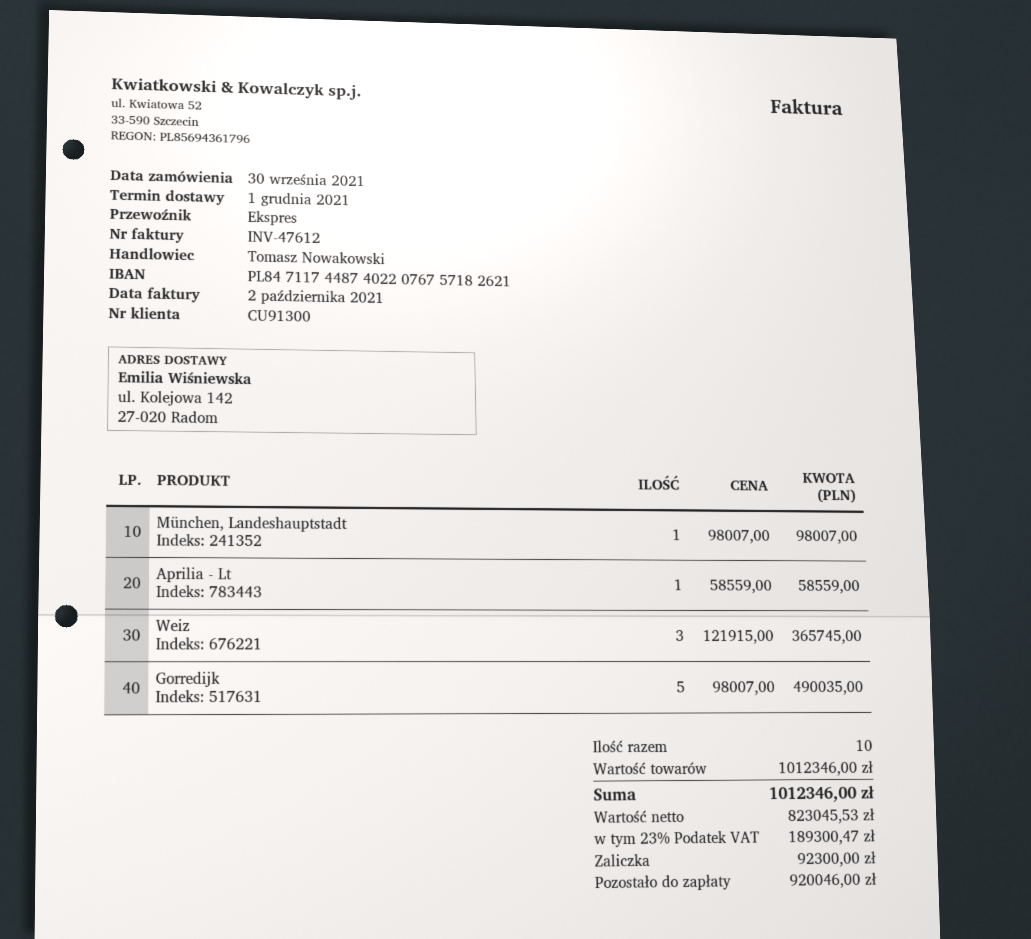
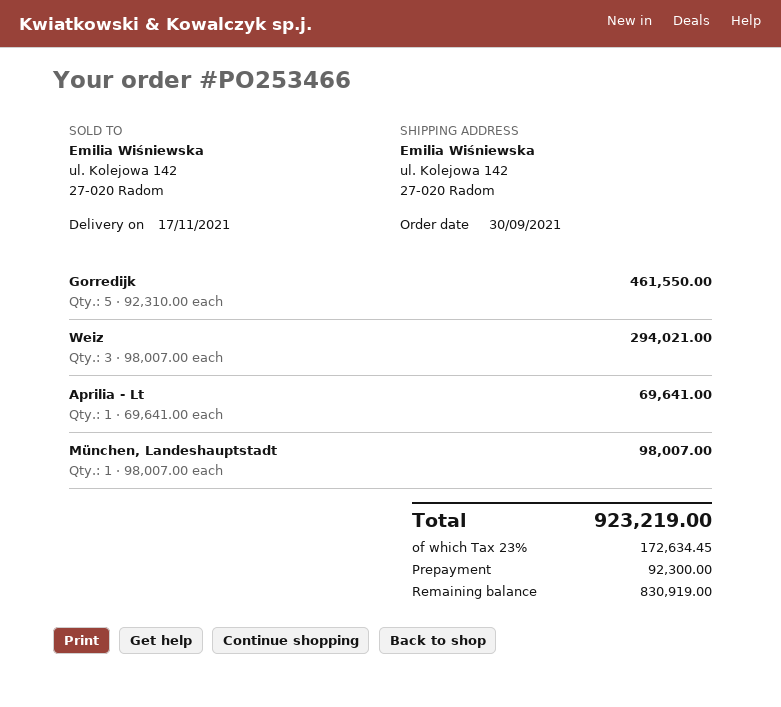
delivery date: 2021-12-01 -> 2021-11-17
Aprilia - Lt: 1 x 58559.00 = 58559.00 -> 1 x 69641.00 = 69641.00
Weiz: 3 x 121915.00 = 365745.00 -> 3 x 98007.00 = 294021.00
Gorredijk: 5 x 98007.00 = 490035.00 -> 5 x 92310.00 = 461550.00
tax: 23% = 189300.47 -> 23% = 172634.45
total: 1012346.00 -> 923219.00
balance: 920046.00 -> 830919.00

